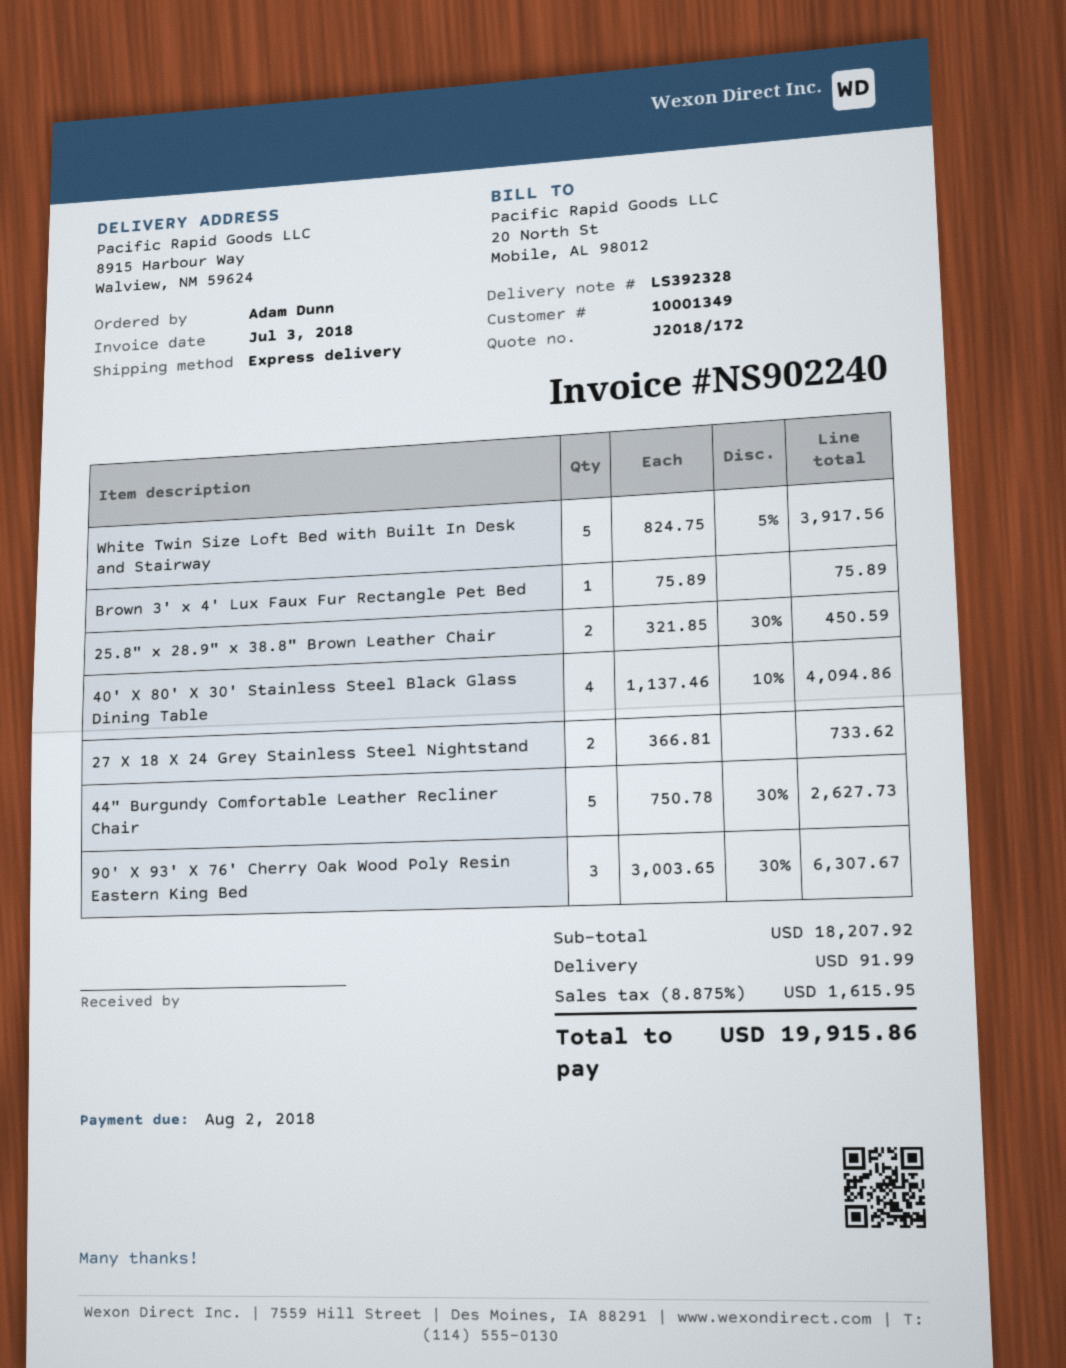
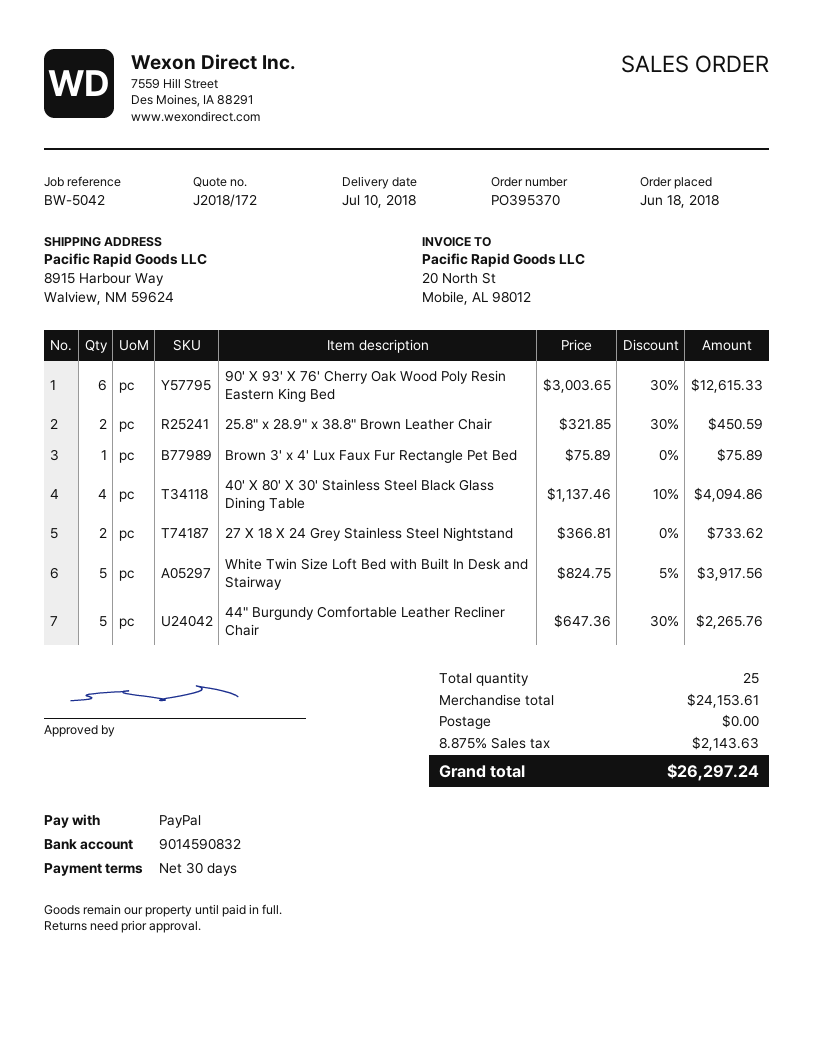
44" Burgundy Comfortable Leather Recliner Chair: 5 x 750.78 - 30% = 2627.73 -> 5 x 647.36 - 30% = 2265.76
90' X 93' X 76' Cherry Oak Wood Poly Resin Eastern King Bed: 3 x 3003.65 - 30% = 6307.67 -> 6 x 3003.65 - 30% = 12615.33
subtotal: 18207.92 -> 24153.61
shipping: 91.99 -> 0.00
tax: 8.875% = 1615.95 -> 8.875% = 2143.63
total: 19915.86 -> 26297.24

